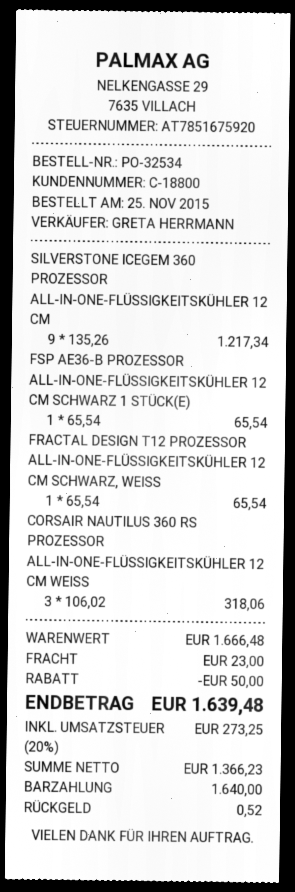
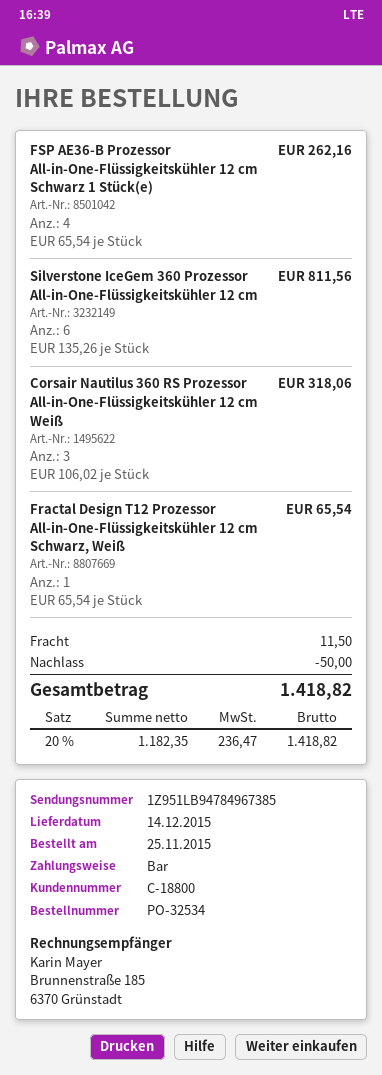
SILVERSTONE ICEGEM 360 PROZESSOR ALL-IN-ONE-FLÜSSIGKEITSKÜHLER 12 CM: 9 x 135.26 = 1217.34 -> 6 x 135.26 = 811.56
FSP AE36-B PROZESSOR ALL-IN-ONE-FLÜSSIGKEITSKÜHLER 12 CM SCHWARZ 1 STÜCK(E): 1 x 65.54 = 65.54 -> 4 x 65.54 = 262.16
shipping: 23.00 -> 11.50
net: 1366.23 -> 1182.35
tax: 20% = 273.25 -> 20% = 236.47
total: 1639.48 -> 1418.82

